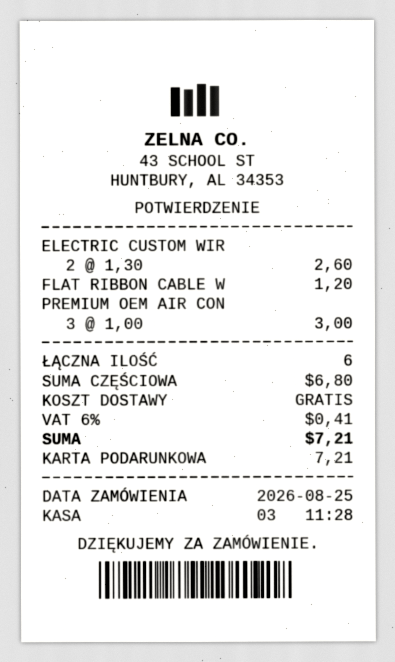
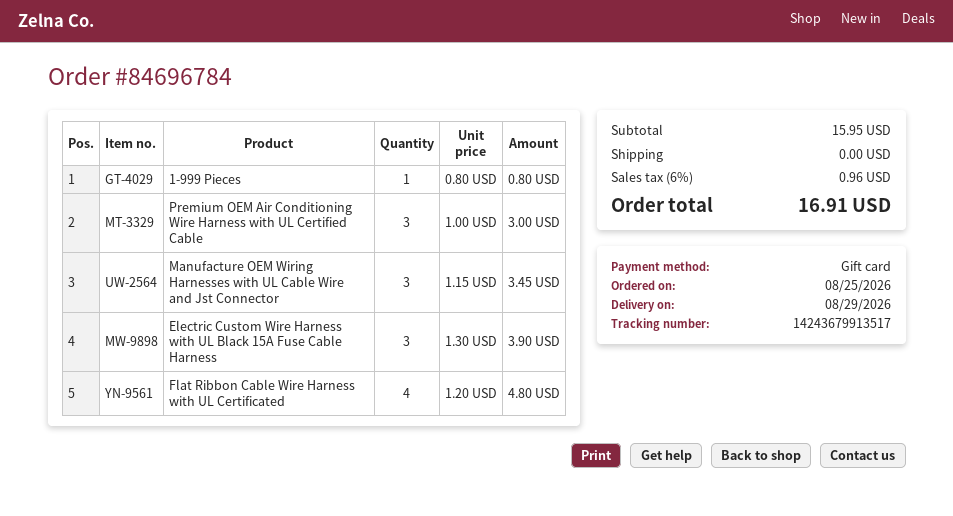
ELECTRIC CUSTOM WIR: 2 x 1.30 = 2.60 -> 3 x 1.30 = 3.90
FLAT RIBBON CABLE W: 1 x 1.20 = 1.20 -> 4 x 1.20 = 4.80
1-999 Pieces: none -> 1 x 0.80 = 0.80
Manufacture OEM Wiring Harnesses with UL Cable Wire and Jst Connector: none -> 3 x 1.15 = 3.45
subtotal: 6.80 -> 15.95
tax: 6% = 0.41 -> 6% = 0.96
total: 7.21 -> 16.91

